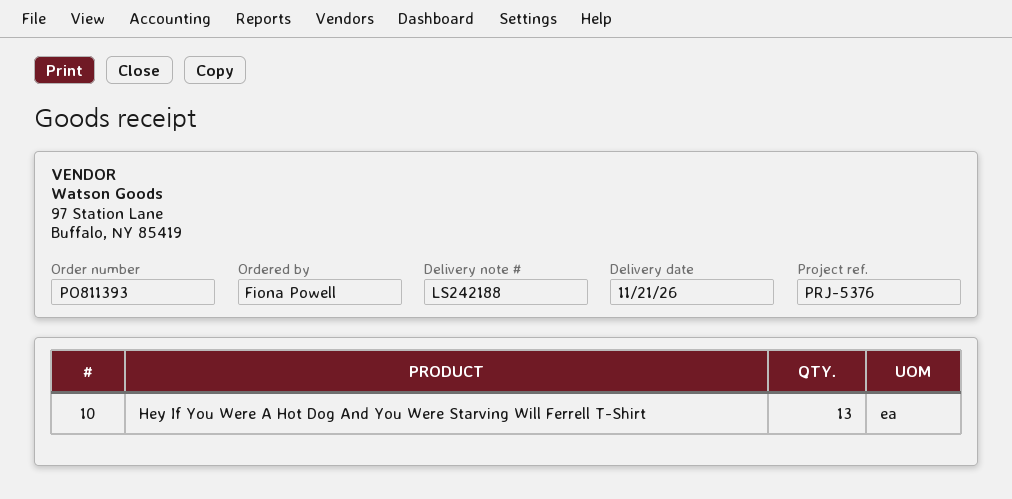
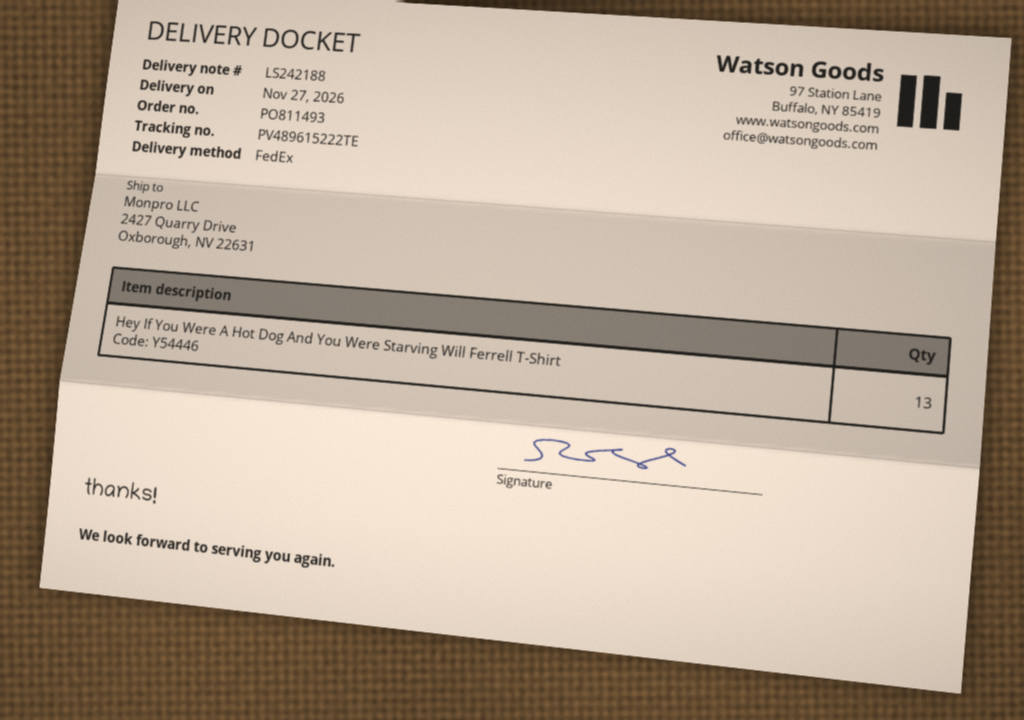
order number: PO811393 -> PO811493
delivery date: 2026-11-21 -> 2026-11-27

